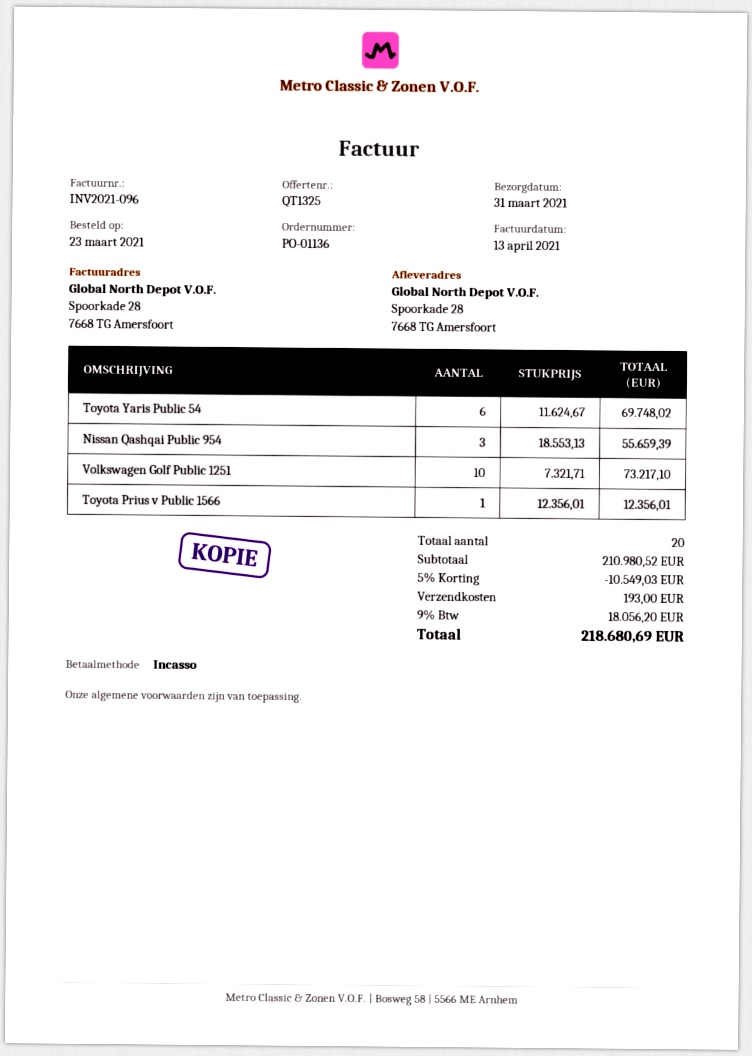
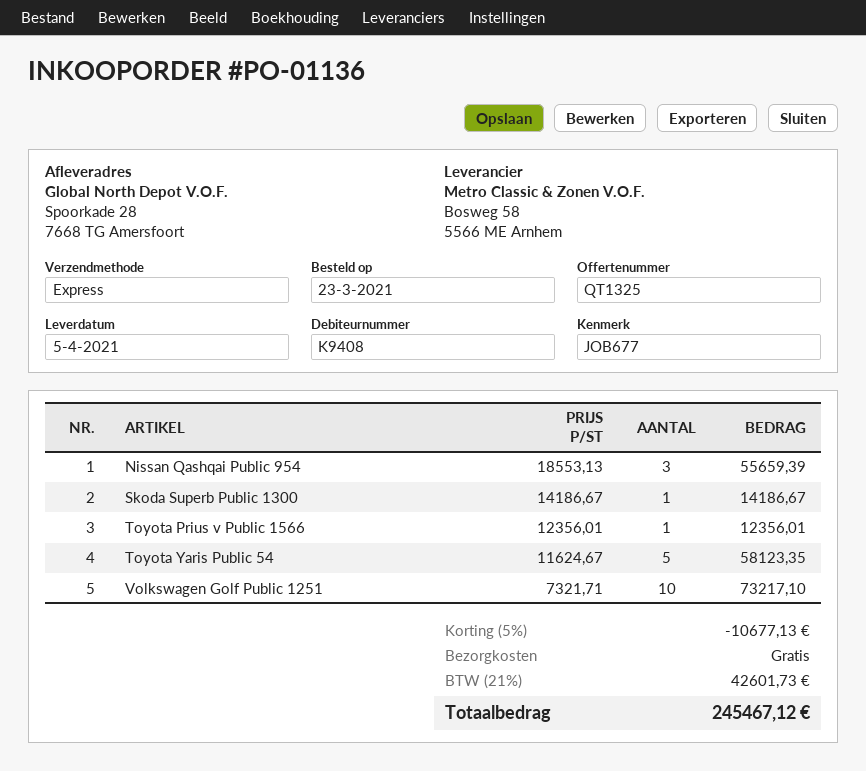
delivery date: 2021-03-31 -> 2021-04-05
Toyota Yaris Public 54: 6 x 11624.67 = 69748.02 -> 5 x 11624.67 = 58123.35
Skoda Superb Public 1300: none -> 1 x 14186.67 = 14186.67
discount: 5% = 10549.03 -> 5% = 10677.13
shipping: 193.00 -> 0.00
tax: 9% = 18056.20 -> 21% = 42601.73
total: 218680.69 -> 245467.12

